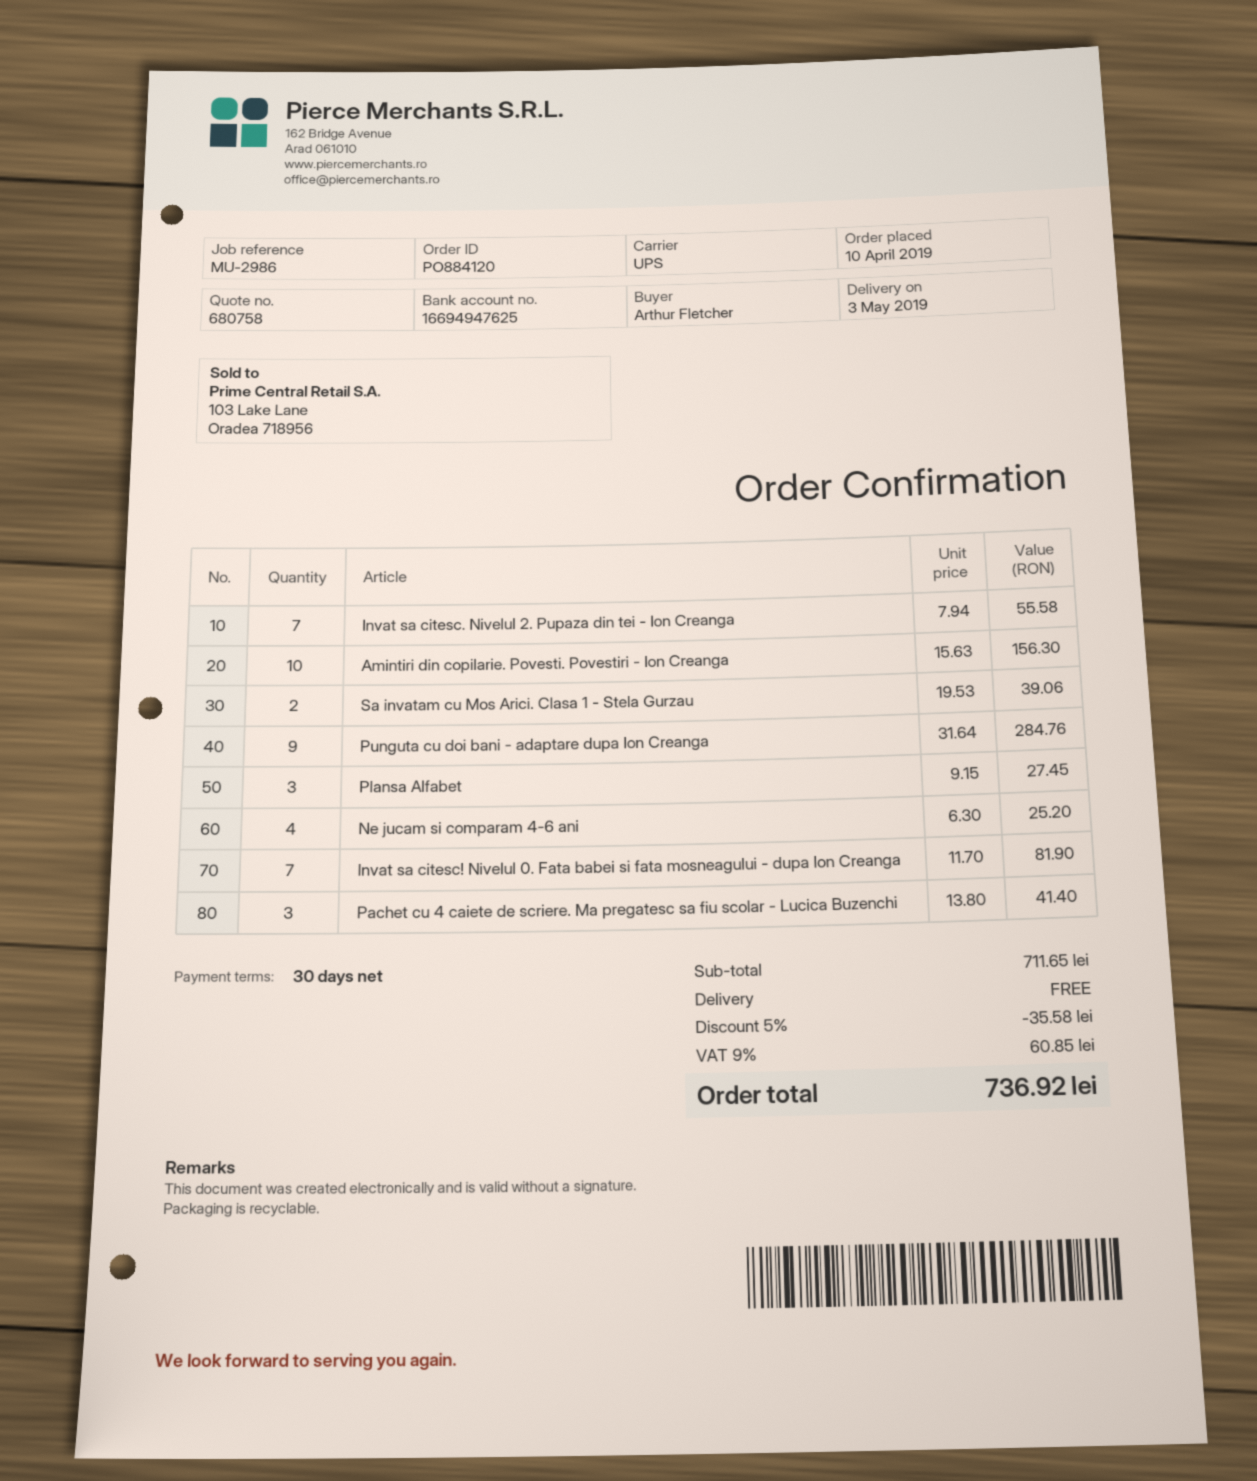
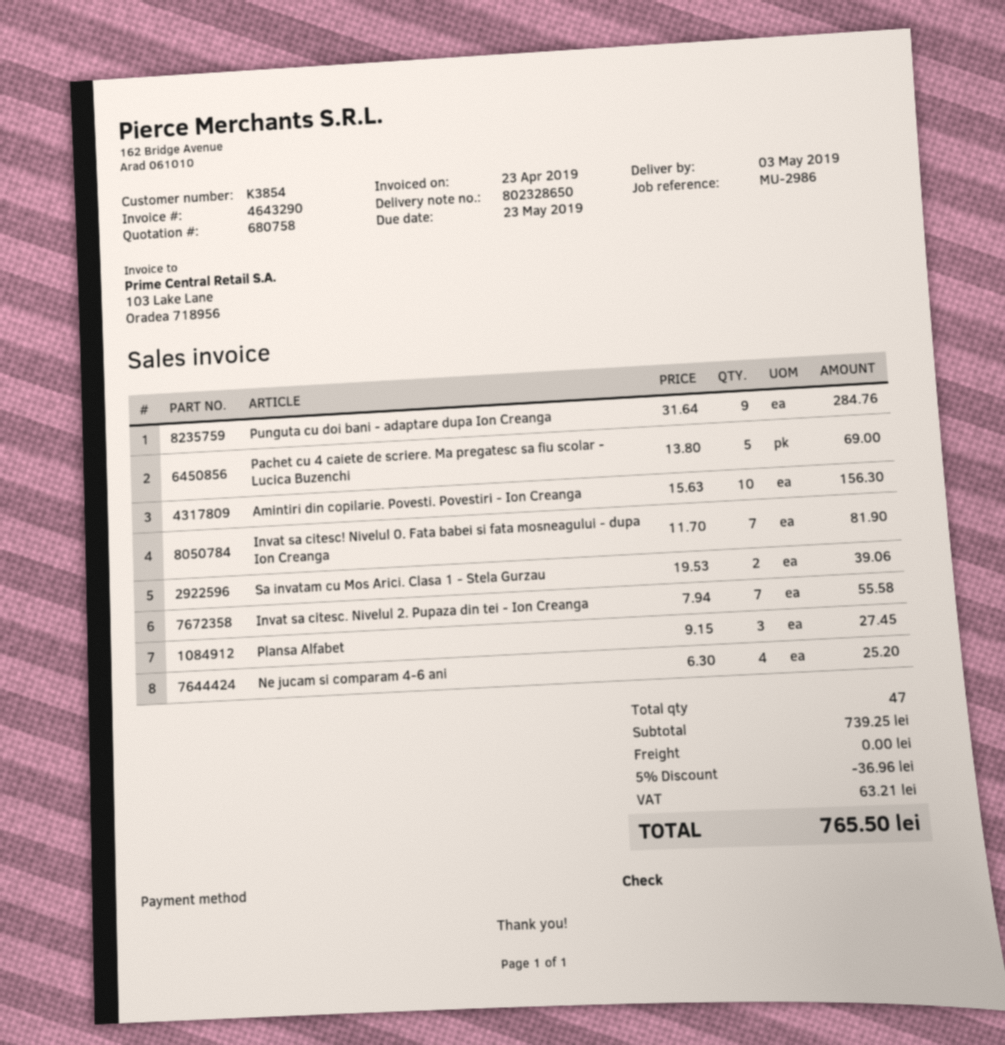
Pachet cu 4 caiete de scriere. Ma pregatesc sa fiu scolar - Lucica Buzenchi: 3 x 13.80 = 41.40 -> 5 x 13.80 = 69.00
subtotal: 711.65 -> 739.25
discount: 5% = 35.58 -> 5% = 36.96
tax: 60.85 -> 63.21
total: 736.92 -> 765.50

